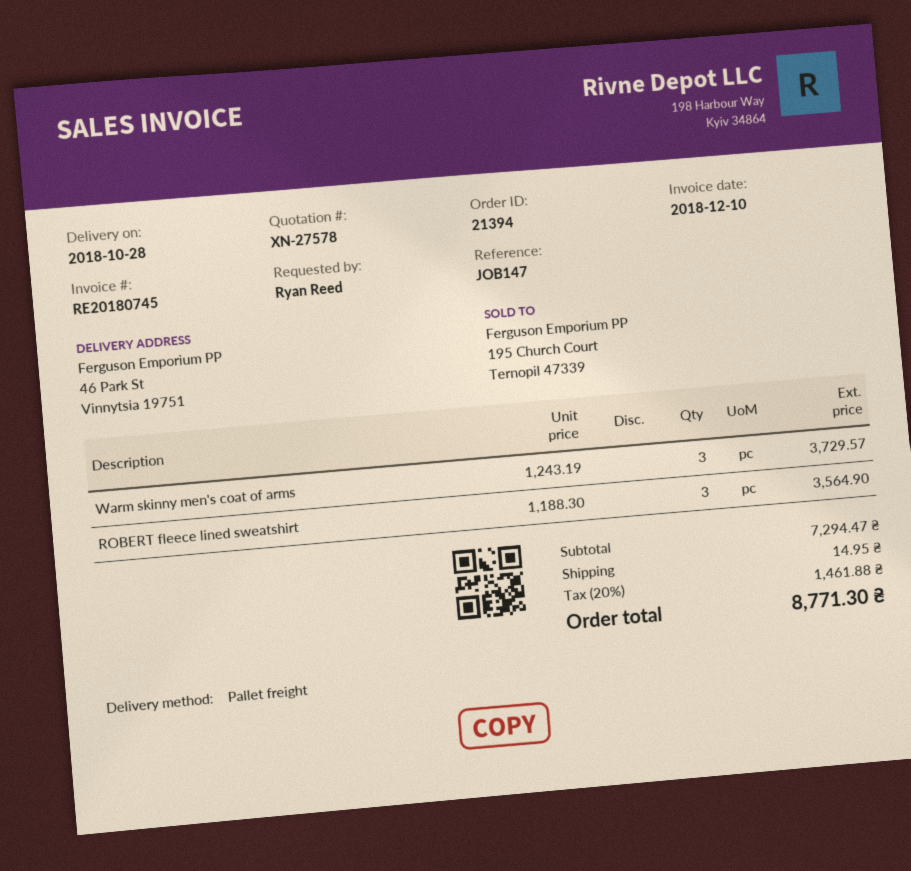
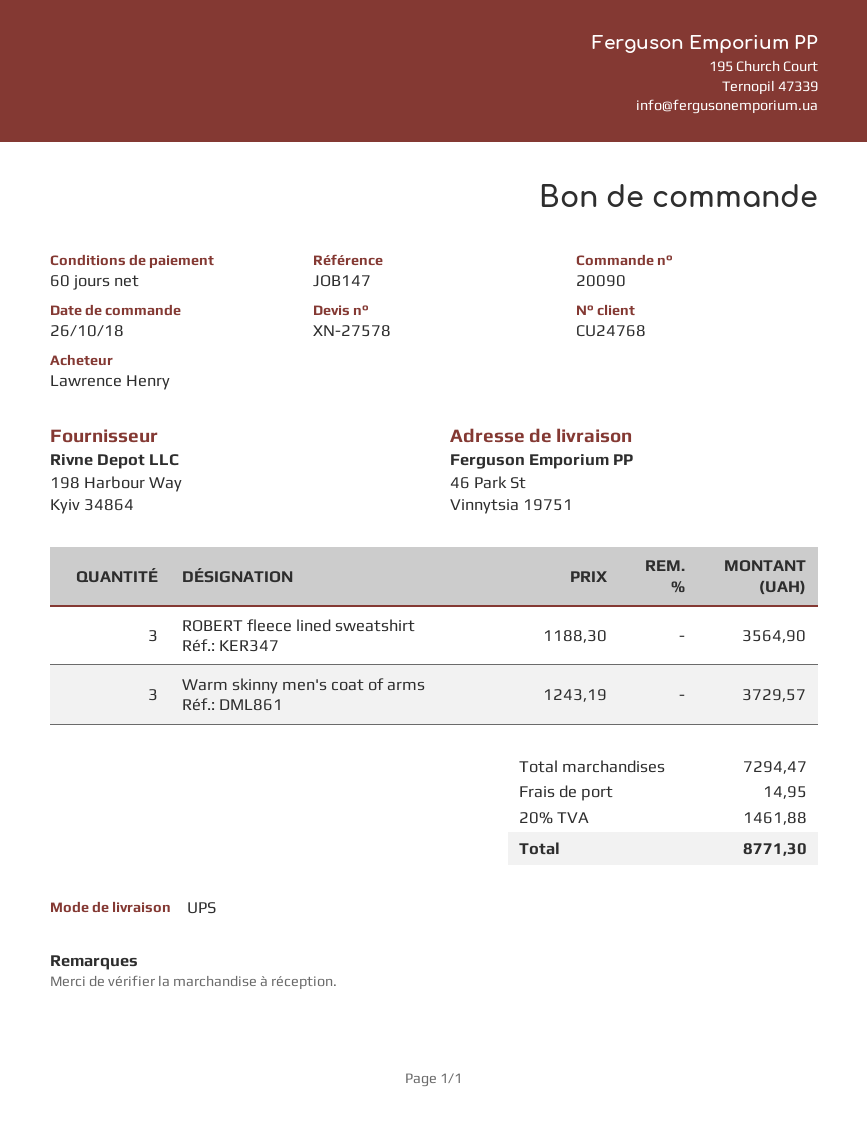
order number: 21394 -> 20090
ordered by: Ryan Reed -> Lawrence Henry
shipping method: pallet freight -> UPS

